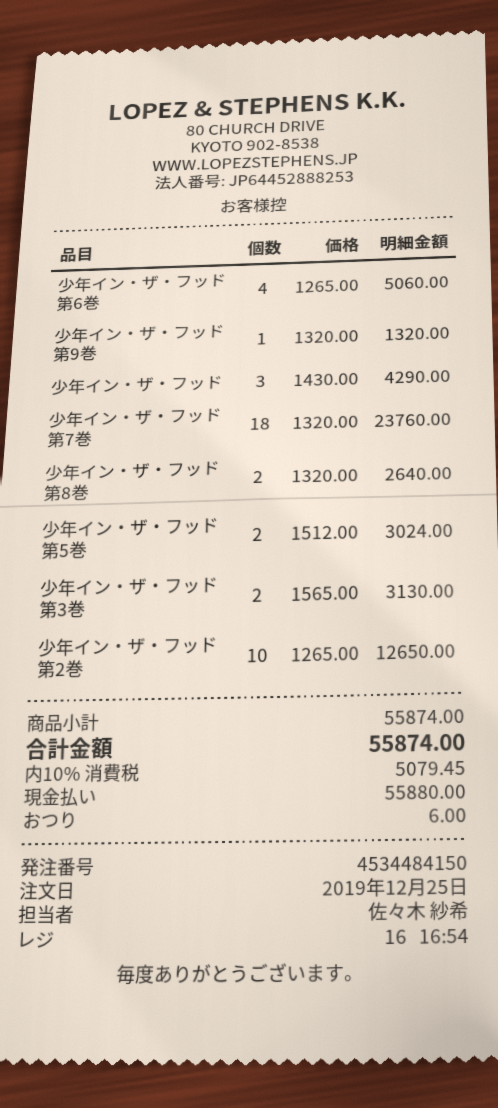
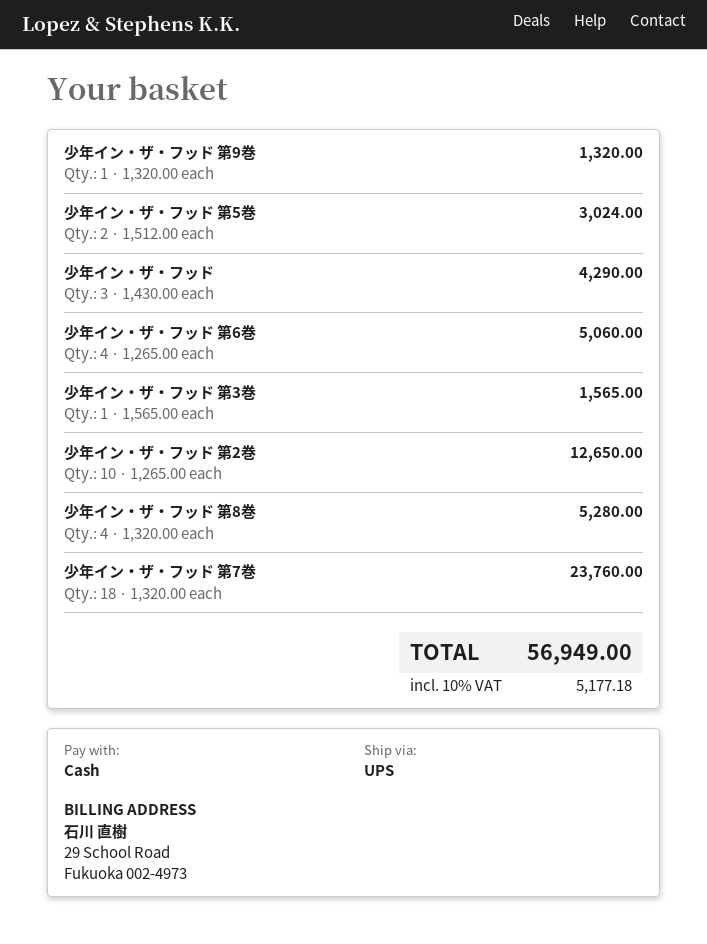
少年イン・ザ・フッド 第8巻: 2 x 1320.00 = 2640.00 -> 4 x 1320.00 = 5280.00
少年イン・ザ・フッド 第3巻: 2 x 1565.00 = 3130.00 -> 1 x 1565.00 = 1565.00
tax: 10% = 5079.45 -> 10% = 5177.18
total: 55874.00 -> 56949.00

